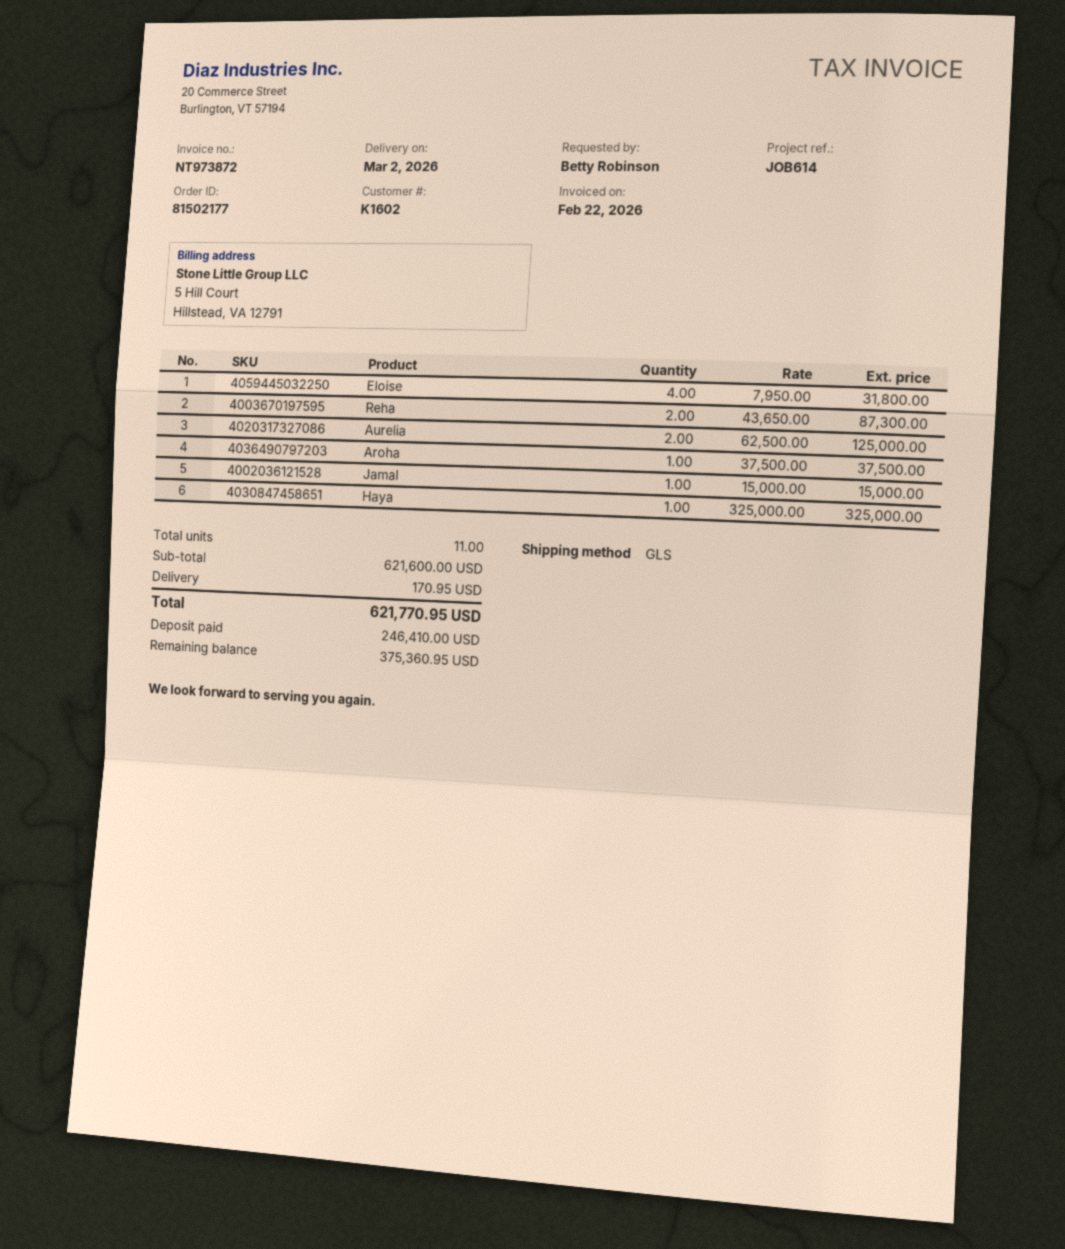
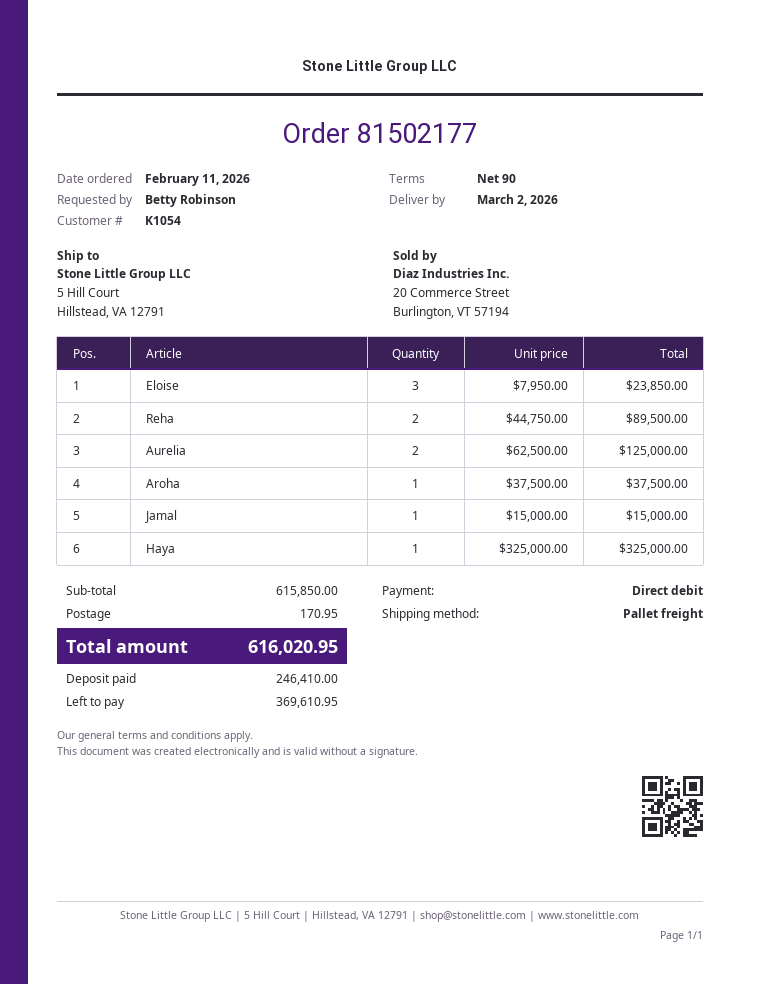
customer number: K1602 -> K1054
shipping method: GLS -> pallet freight
Eloise: 4 x 7950.00 = 31800.00 -> 3 x 7950.00 = 23850.00
Reha: 2 x 43650.00 = 87300.00 -> 2 x 44750.00 = 89500.00
subtotal: 621600.00 -> 615850.00
total: 621770.95 -> 616020.95
balance: 375360.95 -> 369610.95

